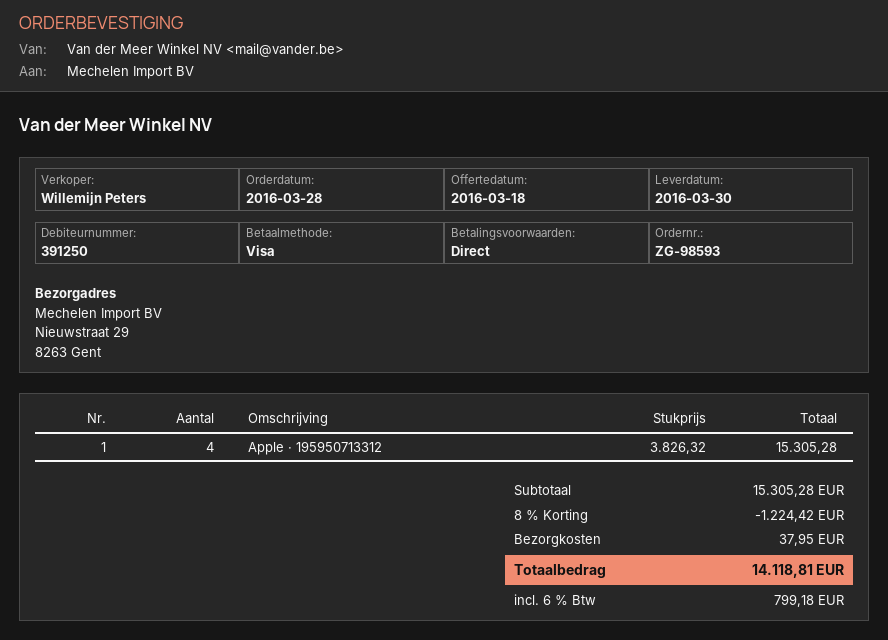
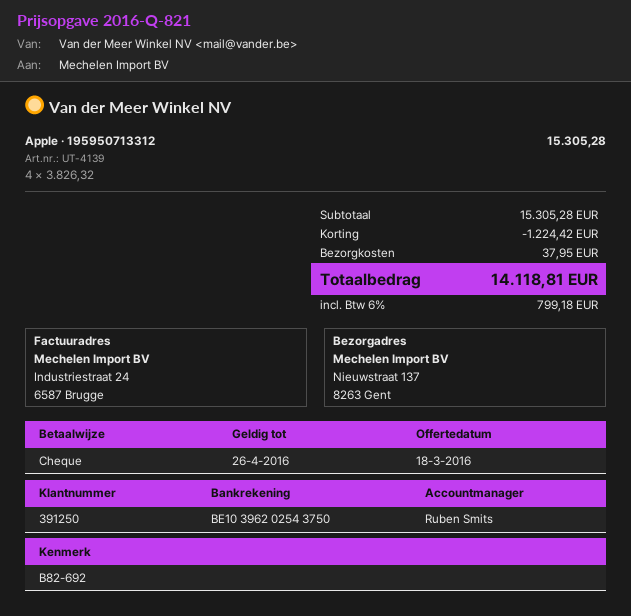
sales rep: Willemijn Peters -> Ruben Smits
payment method: Visa -> cheque
ship to: Nieuwstraat 29, 8263 Gent -> Nieuwstraat 137, 8263 Gent

